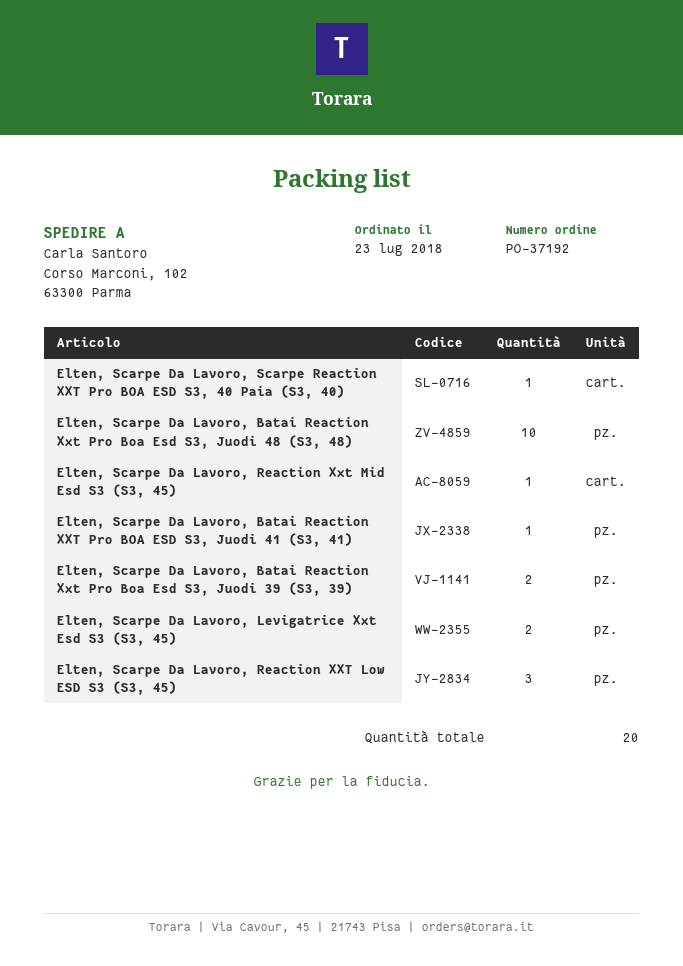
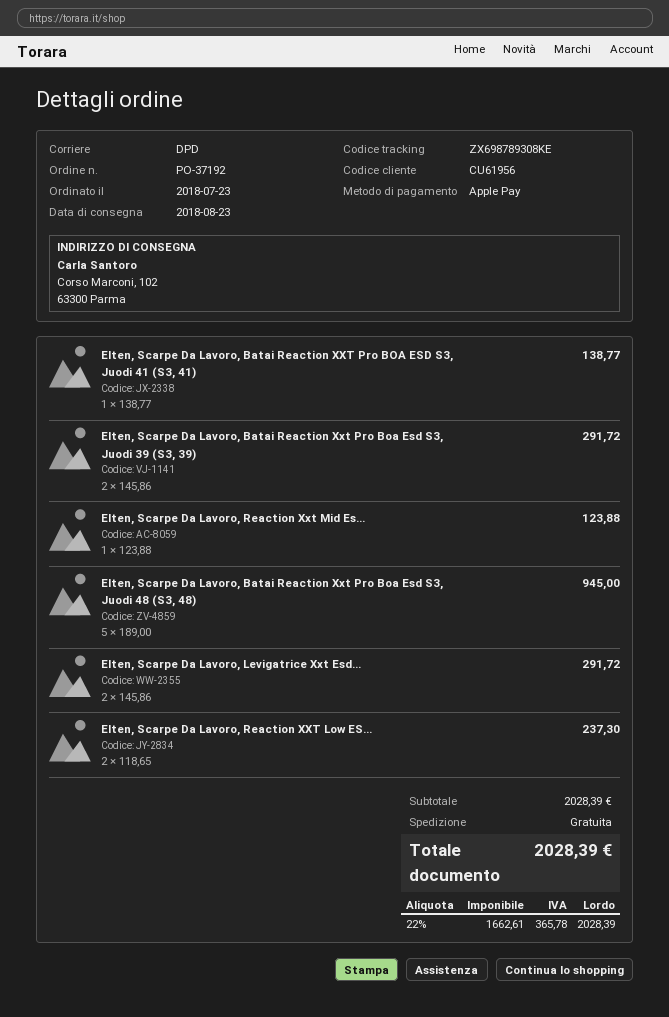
Elten, Scarpe Da Lavoro, Scarpe Reaction XXT Pro BOA ESD S3, 40 Paia (S3, 40): 1 -> none
Elten, Scarpe Da Lavoro, Batai Reaction Xxt Pro Boa Esd S3, Juodi 48 (S3, 48): 10 -> 5
Elten, Scarpe Da Lavoro, Reaction XXT Low ESD S3 (S3, 45): 3 -> 2

